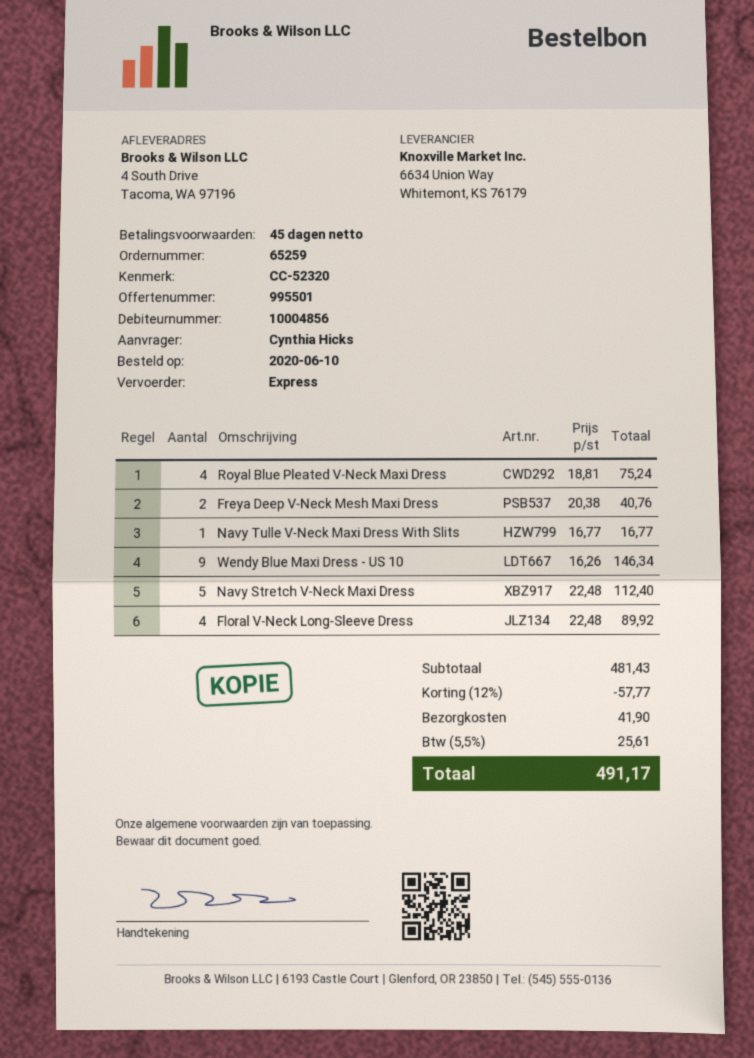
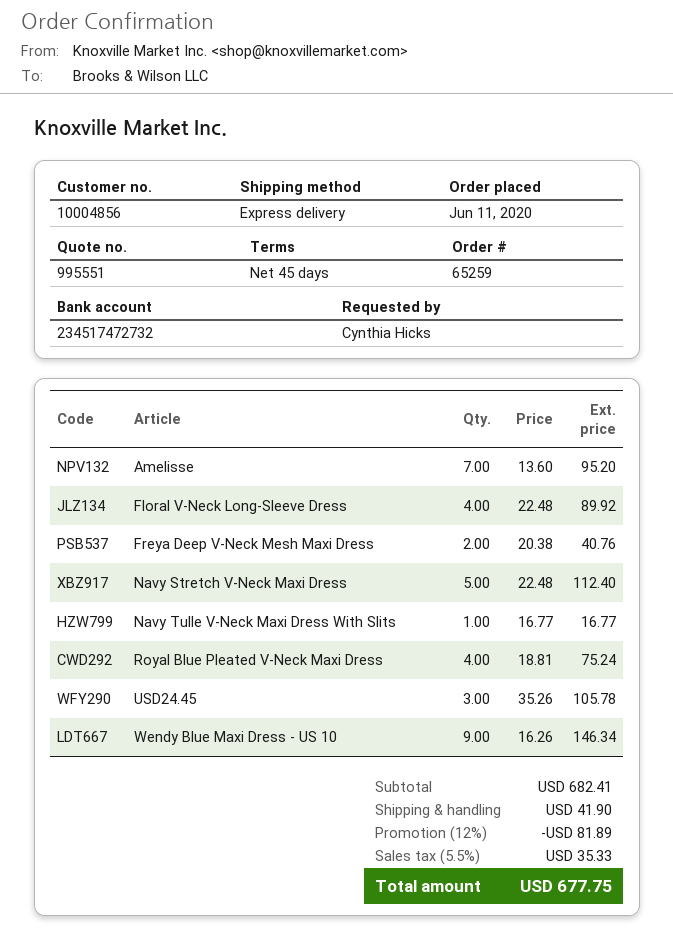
quote number: 995501 -> 995551
order date: 2020-06-10 -> 2020-06-11
Amelisse: none -> 7 x 13.60 = 95.20
USD24.45: none -> 3 x 35.26 = 105.78
subtotal: 481.43 -> 682.41
discount: 12% = 57.77 -> 12% = 81.89
tax: 5.5% = 25.61 -> 5.5% = 35.33
total: 491.17 -> 677.75

